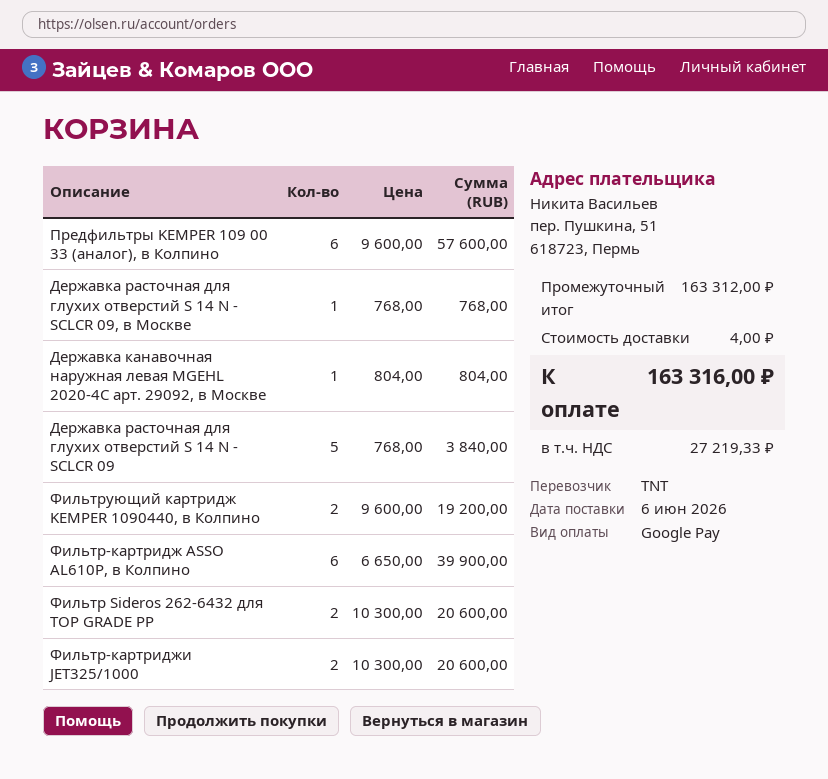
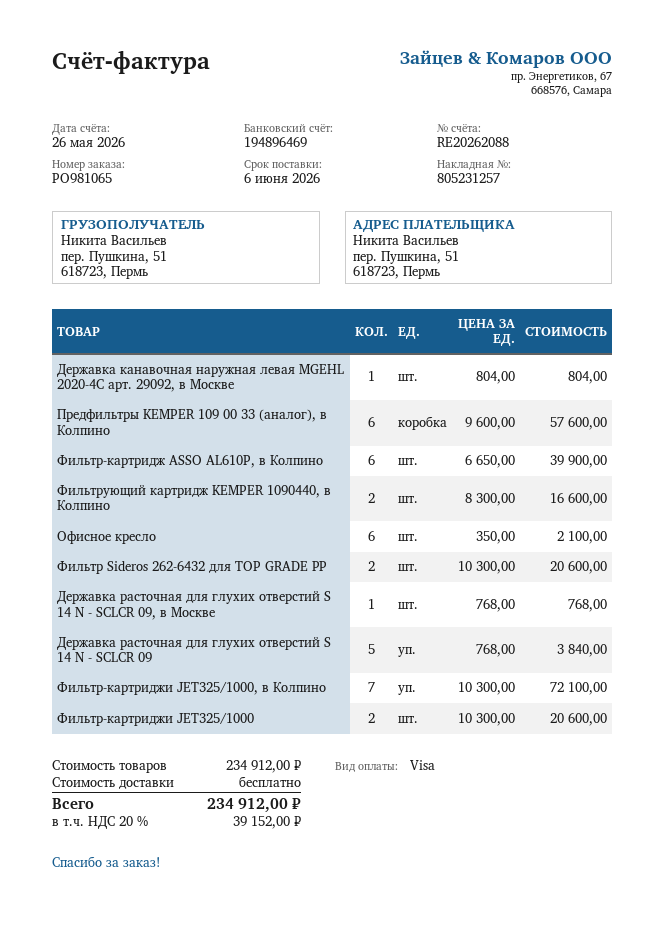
payment method: Google Pay -> Visa
Фильтрующий картридж KEMPER 1090440, в Колпино: 2 x 9600.00 = 19200.00 -> 2 x 8300.00 = 16600.00
Офисное кресло: none -> 6 x 350.00 = 2100.00
Фильтр-картриджи JET325/1000, в Колпино: none -> 7 x 10300.00 = 72100.00
subtotal: 163312.00 -> 234912.00
shipping: 4.00 -> 0.00
tax: 27219.33 -> 39152.00
total: 163316.00 -> 234912.00

